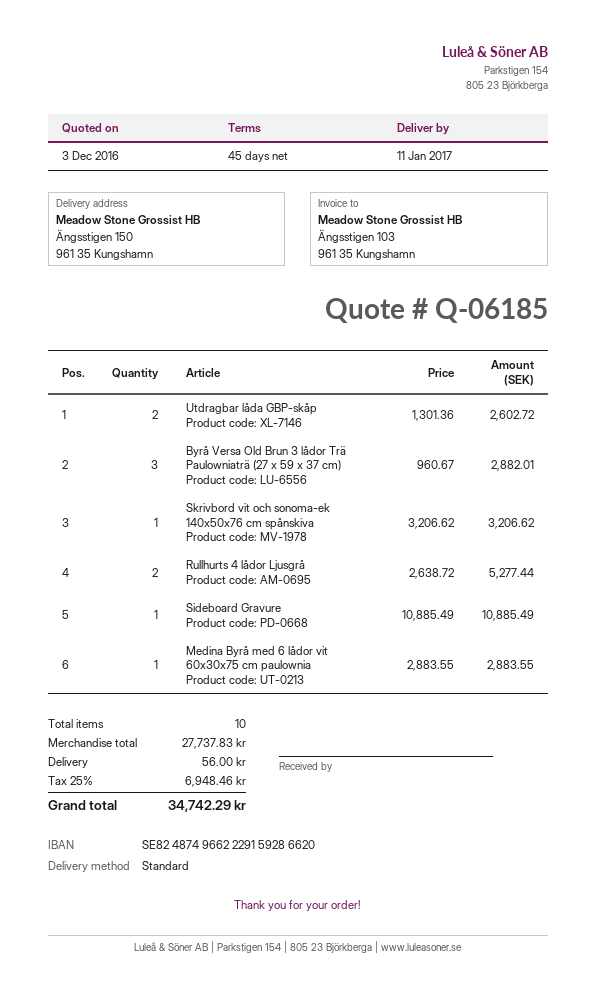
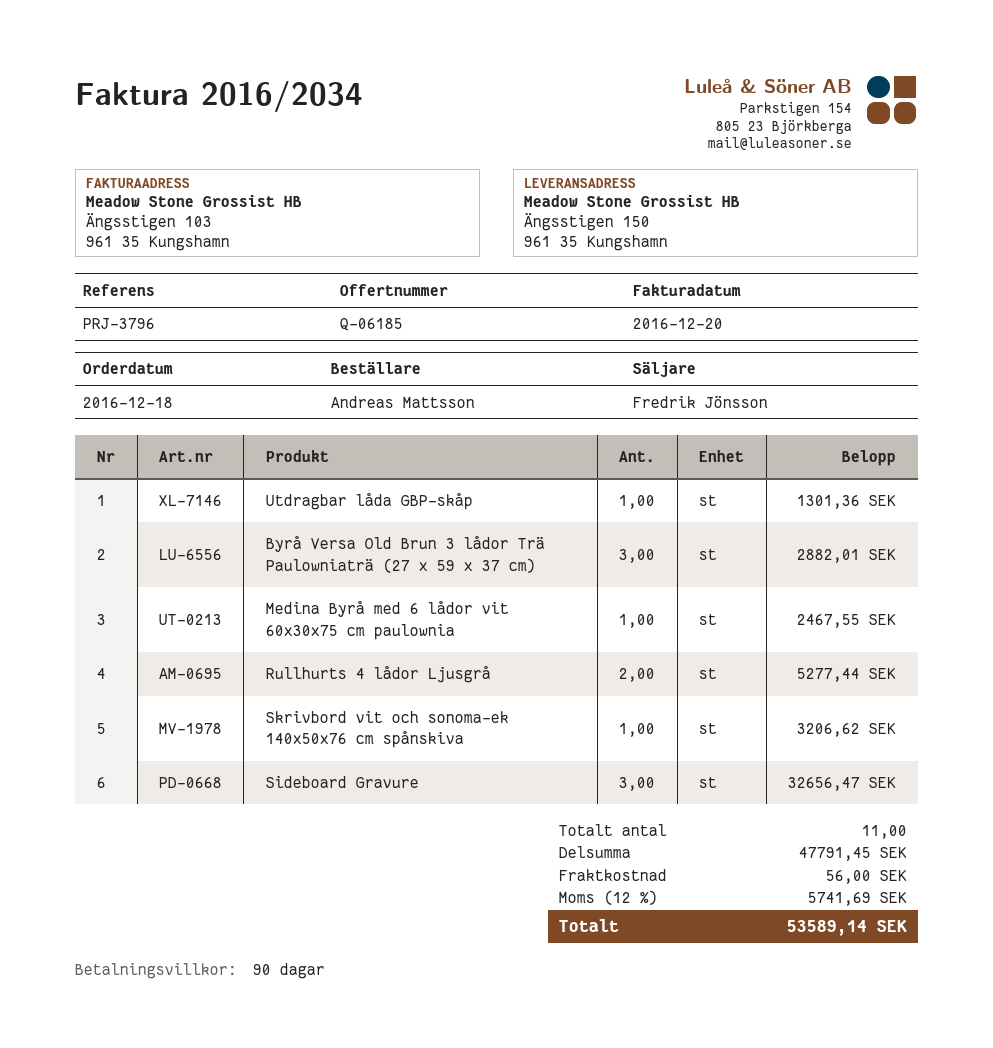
payment terms: 45 days -> 90 days
Utdragbar låda GBP-skåp: 2 for 2602.72 -> 1 for 1301.36
Sideboard Gravure: 1 for 10885.49 -> 3 for 32656.47
Medina Byrå med 6 lådor vit 60x30x75 cm paulownia: 1 for 2883.55 -> 1 for 2467.55
total quantity: 10 -> 11
subtotal: 27737.83 -> 47791.45
tax: 25% = 6948.46 -> 12% = 5741.69
total: 34742.29 -> 53589.14

